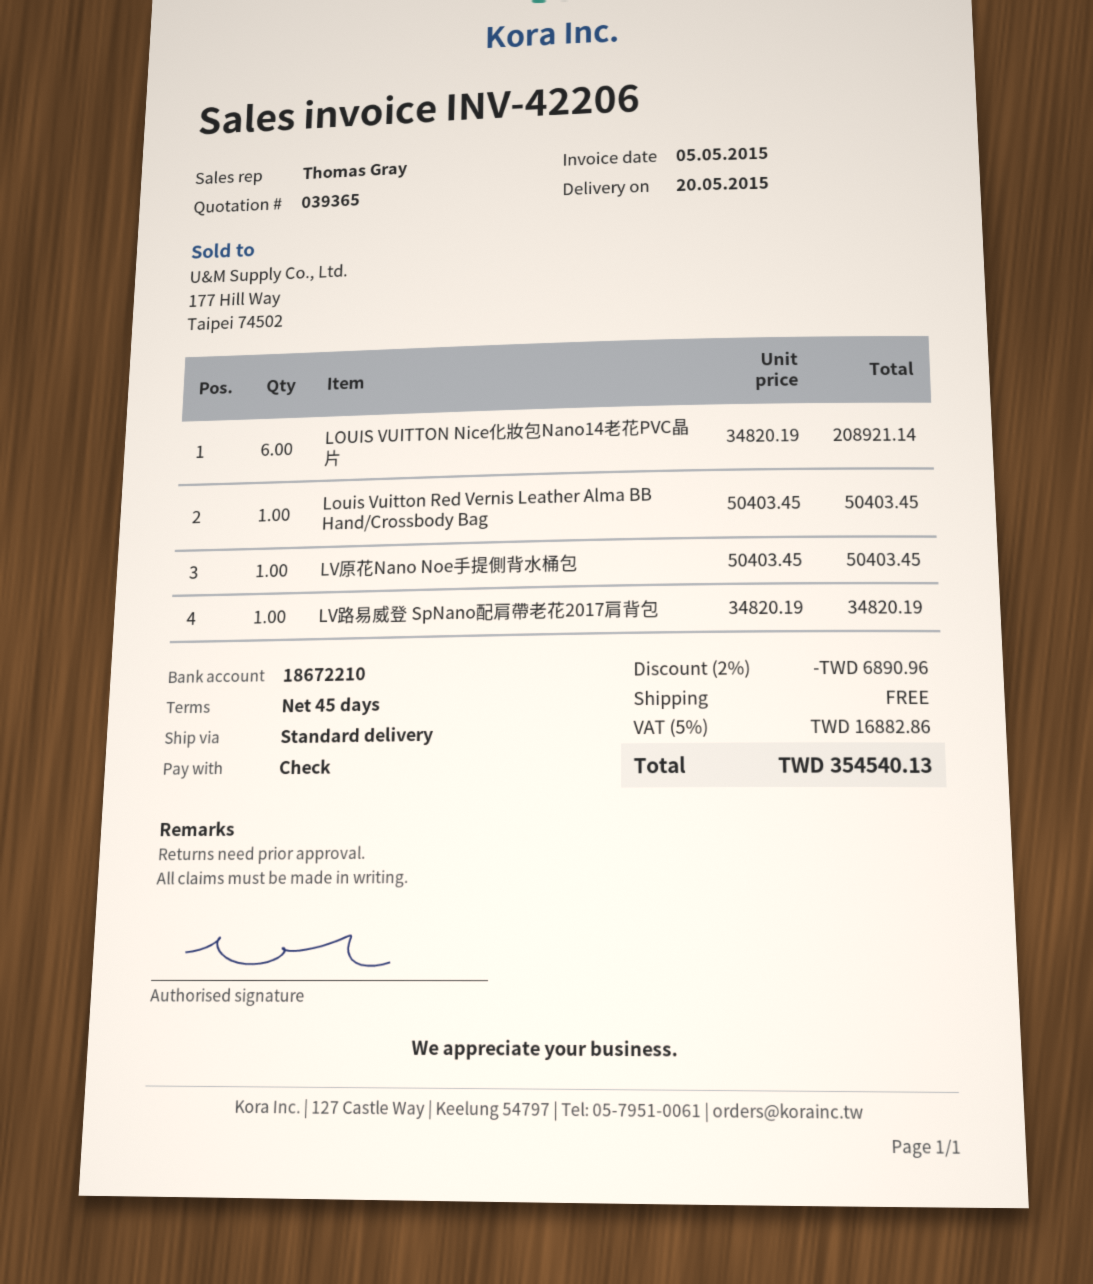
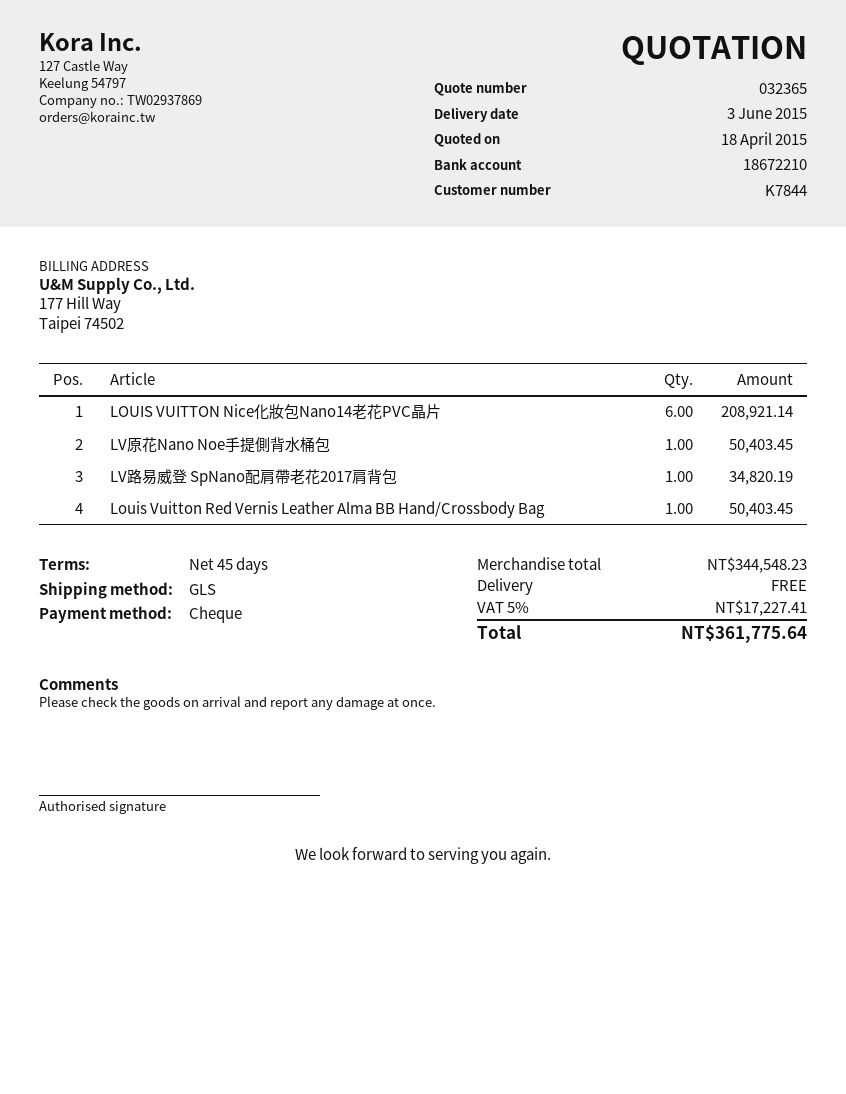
quote number: 039365 -> 032365
delivery date: 2015-05-20 -> 2015-06-03
shipping method: standard -> GLS
discount: 2% = 6890.96 -> none
tax: 5% = 16882.86 -> 5% = 17227.41
total: 354540.13 -> 361775.64

